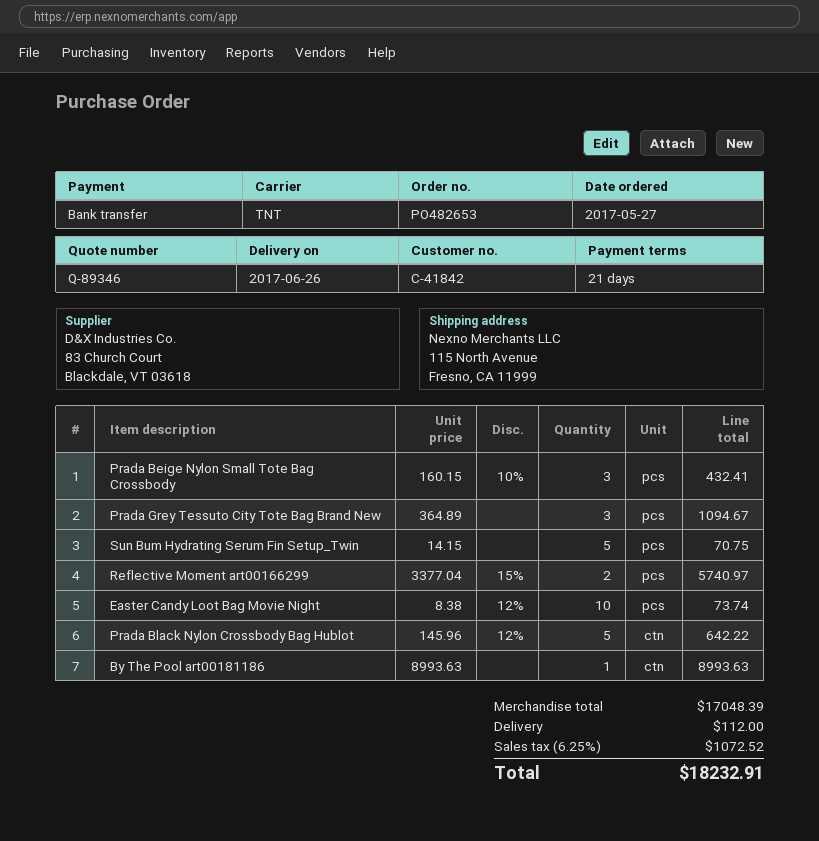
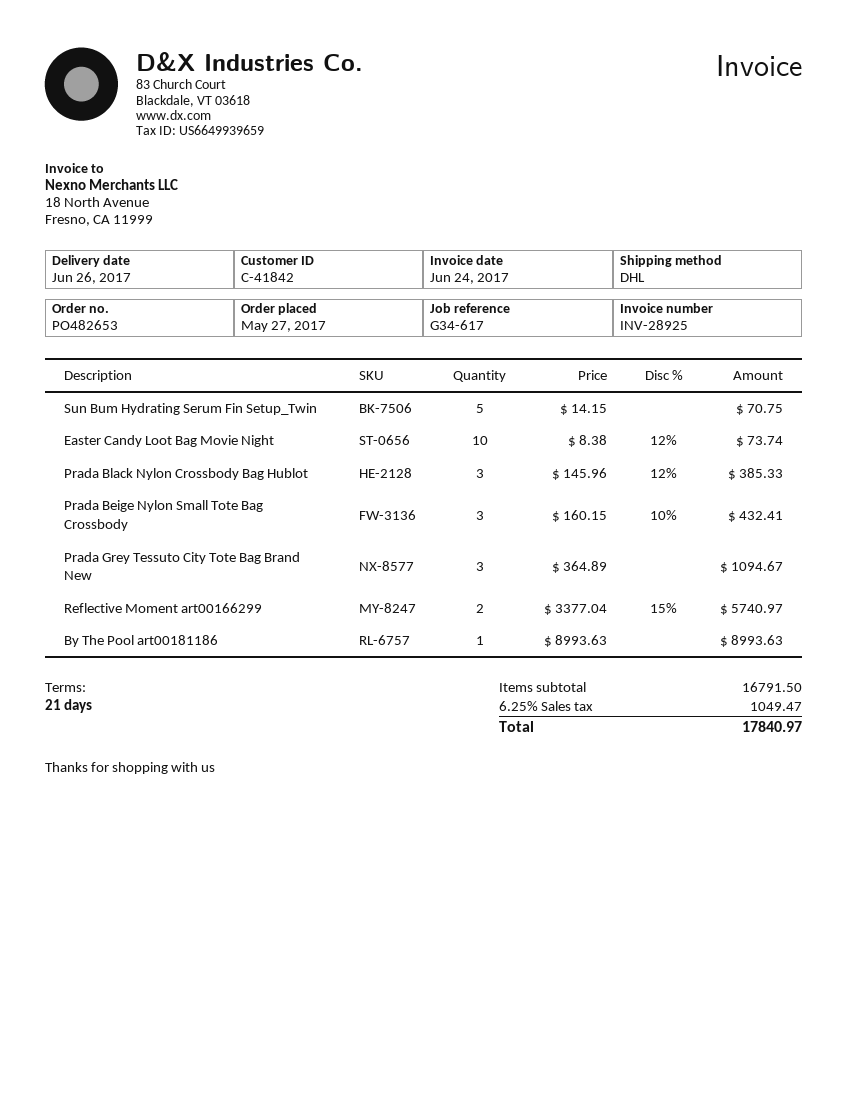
shipping method: TNT -> DHL
Prada Black Nylon Crossbody Bag Hublot: 5 x 145.96 - 12% = 642.22 -> 3 x 145.96 - 12% = 385.33
subtotal: 17048.39 -> 16791.50
shipping: 112.00 -> none
tax: 6.25% = 1072.52 -> 6.25% = 1049.47
total: 18232.91 -> 17840.97

